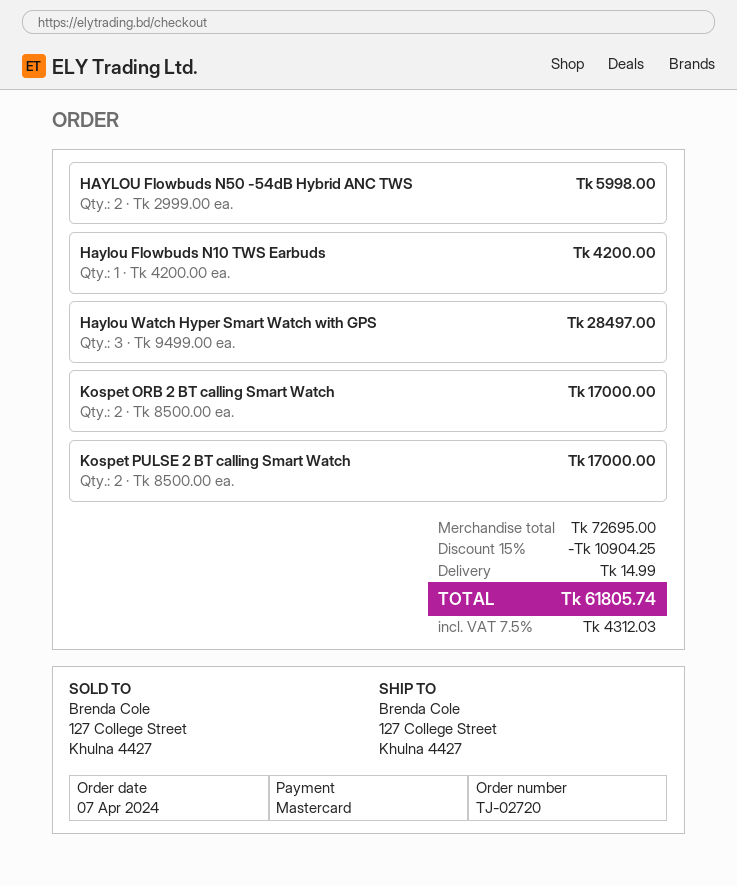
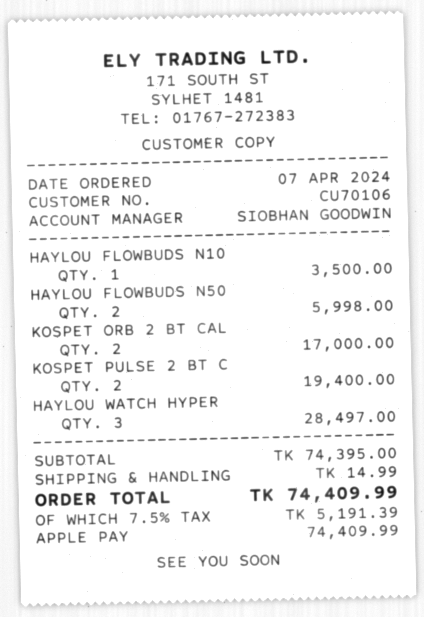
payment method: Mastercard -> Apple Pay
Haylou Flowbuds N10 TWS Earbuds: 1 for 4200.00 -> 1 for 3500.00
Kospet PULSE 2 BT calling Smart Watch: 2 for 17000.00 -> 2 for 19400.00
subtotal: 72695.00 -> 74395.00
discount: 15% = 10904.25 -> none
tax: 7.5% = 4312.03 -> 7.5% = 5191.39
total: 61805.74 -> 74409.99

